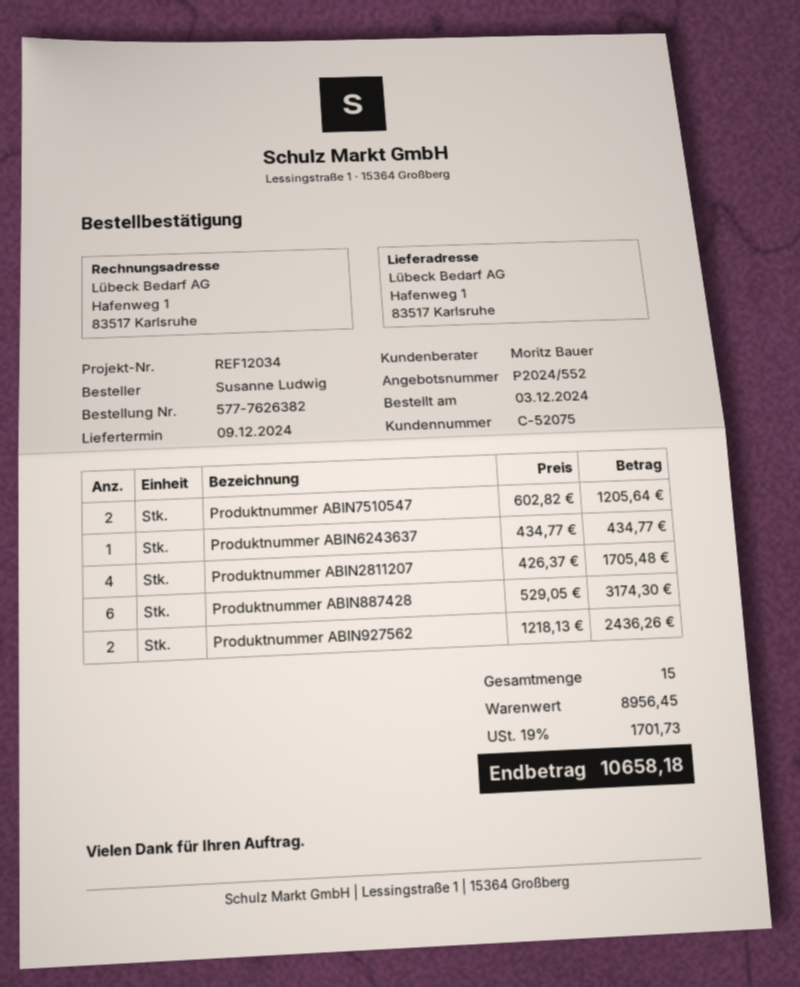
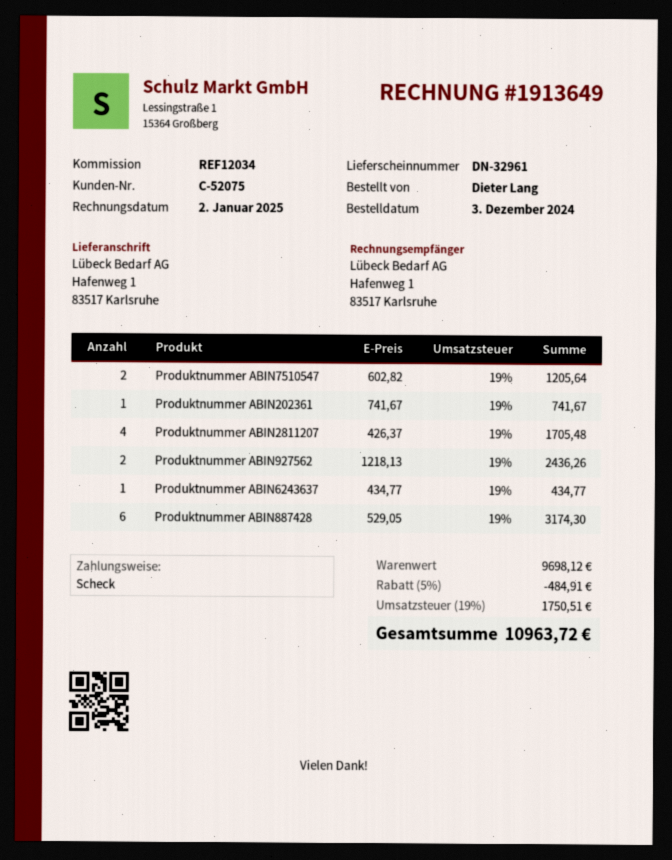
ordered by: Susanne Ludwig -> Dieter Lang
Produktnummer ABIN202361: none -> 1 x 741.67 = 741.67
subtotal: 8956.45 -> 9698.12
discount: none -> 5% = 484.91
tax: 19% = 1701.73 -> 19% = 1750.51
total: 10658.18 -> 10963.72

